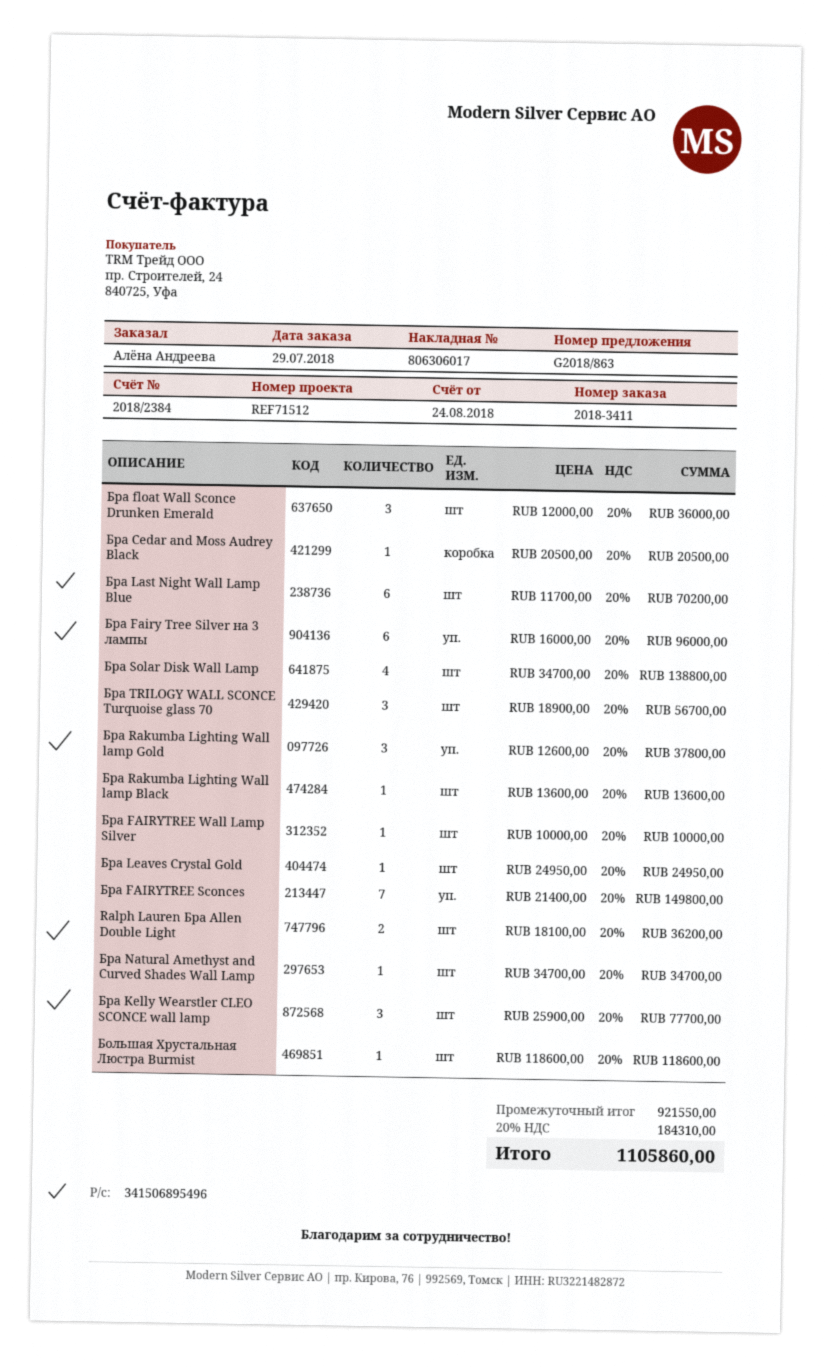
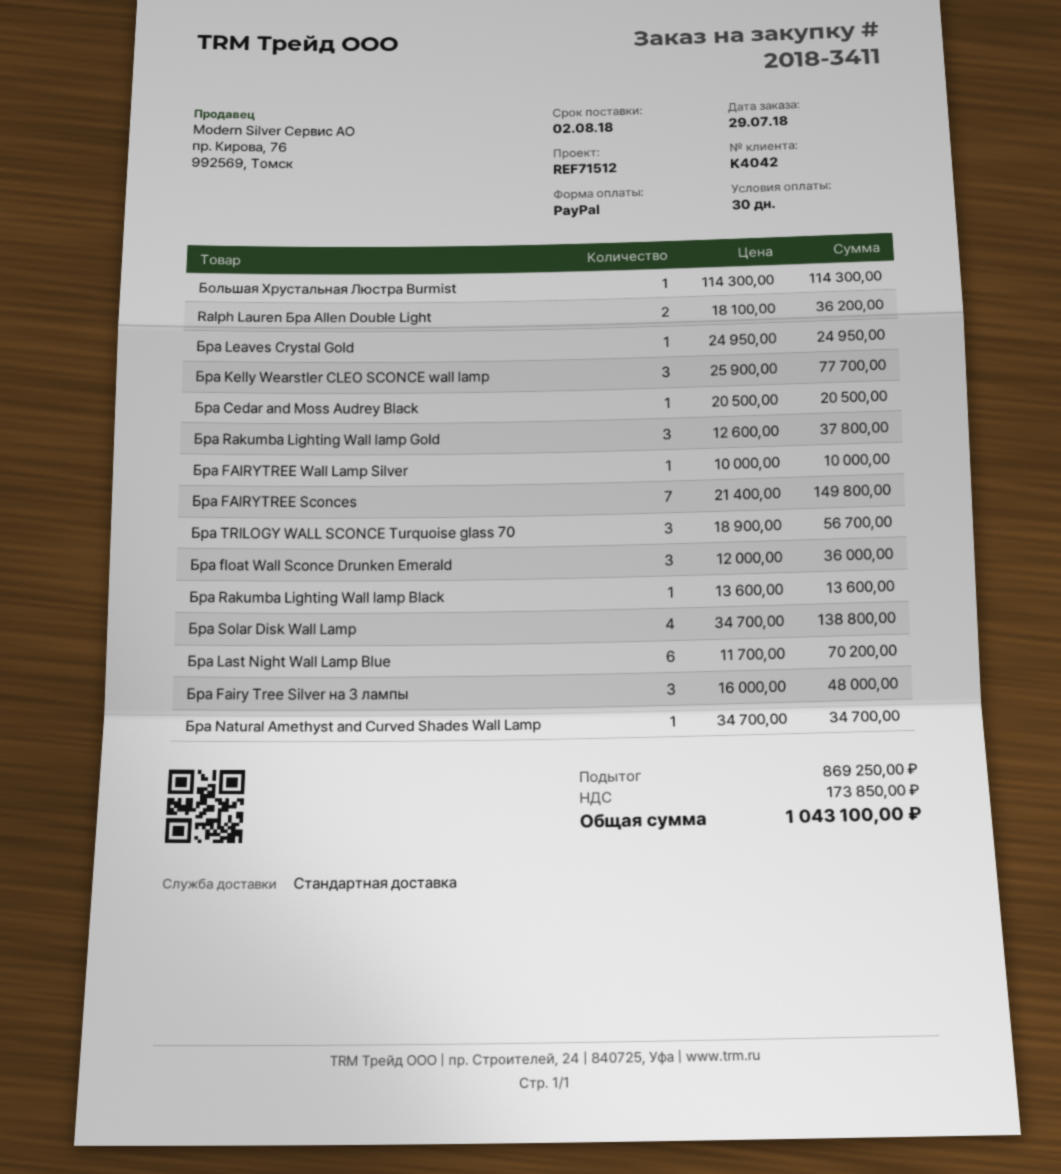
Бра Fairy Tree Silver на 3 лампы: 6 x 16000.00 = 96000.00 -> 3 x 16000.00 = 48000.00
Большая Хрустальная Люстра Burmist: 1 x 118600.00 = 118600.00 -> 1 x 114300.00 = 114300.00
subtotal: 921550.00 -> 869250.00
tax: 184310.00 -> 173850.00
total: 1105860.00 -> 1043100.00

